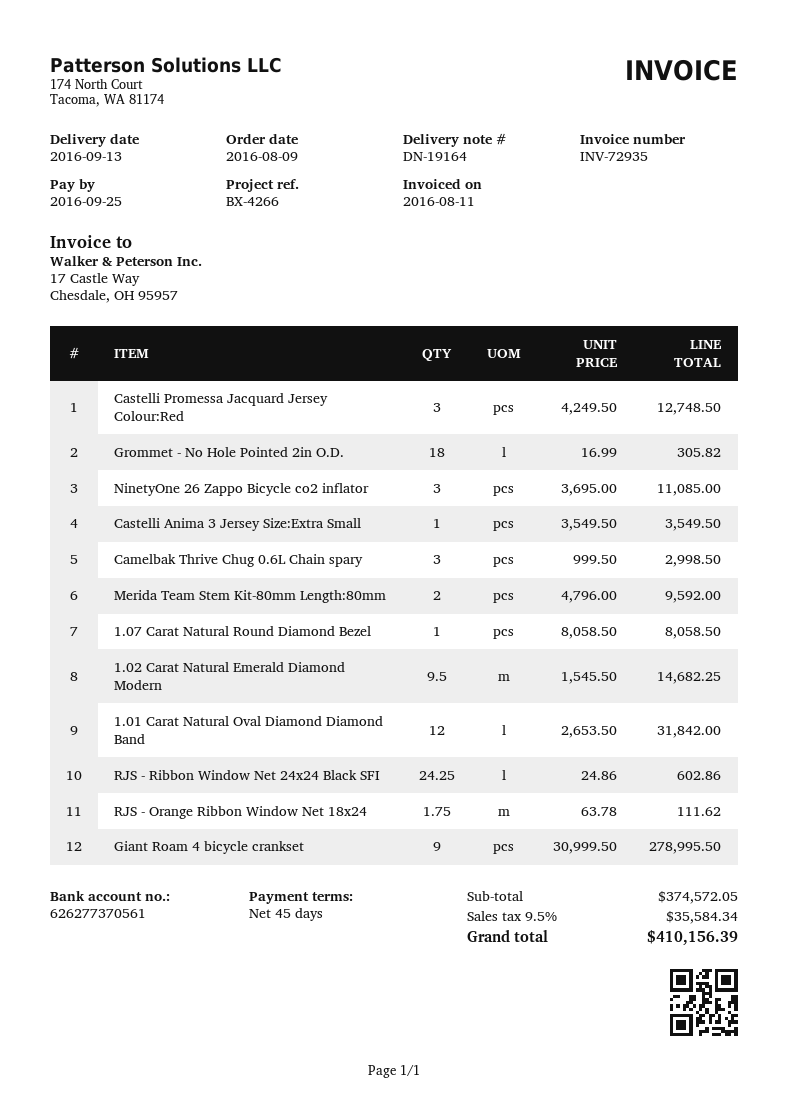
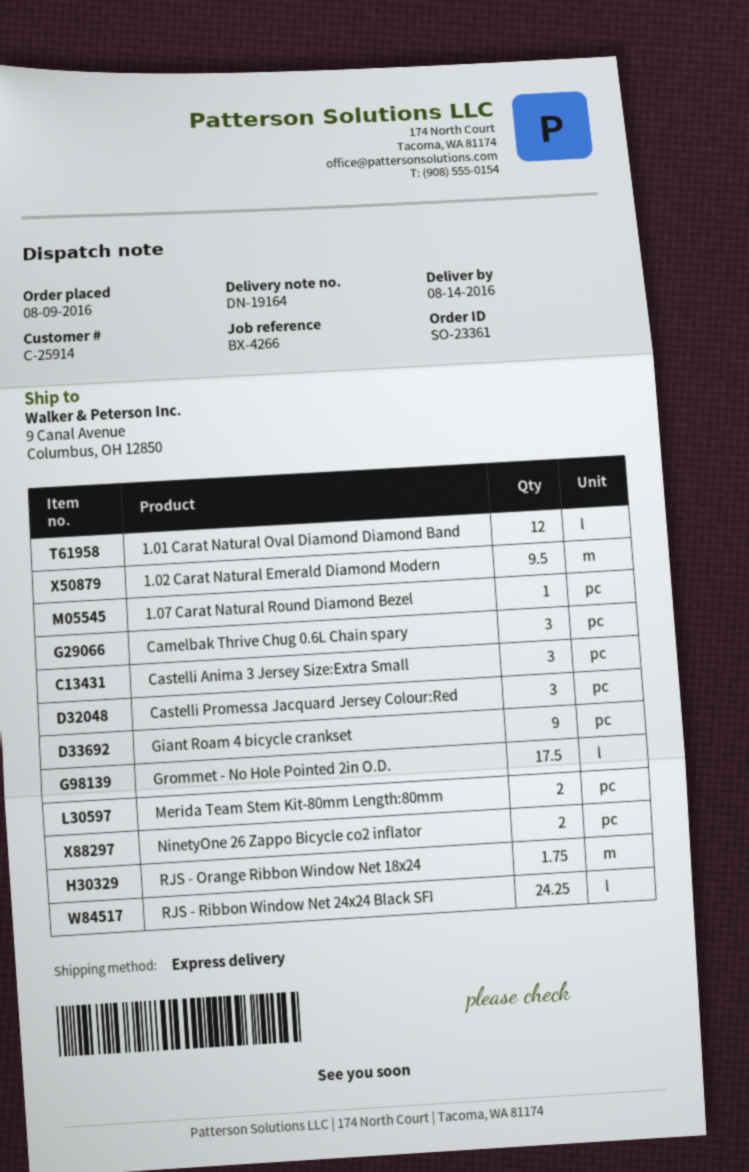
delivery date: 2016-09-13 -> 2016-08-14
Grommet - No Hole Pointed 2in O.D.: 18 -> 17.5
NinetyOne 26 Zappo Bicycle co2 inflator: 3 -> 2
Castelli Anima 3 Jersey Size:Extra Small: 1 -> 3

